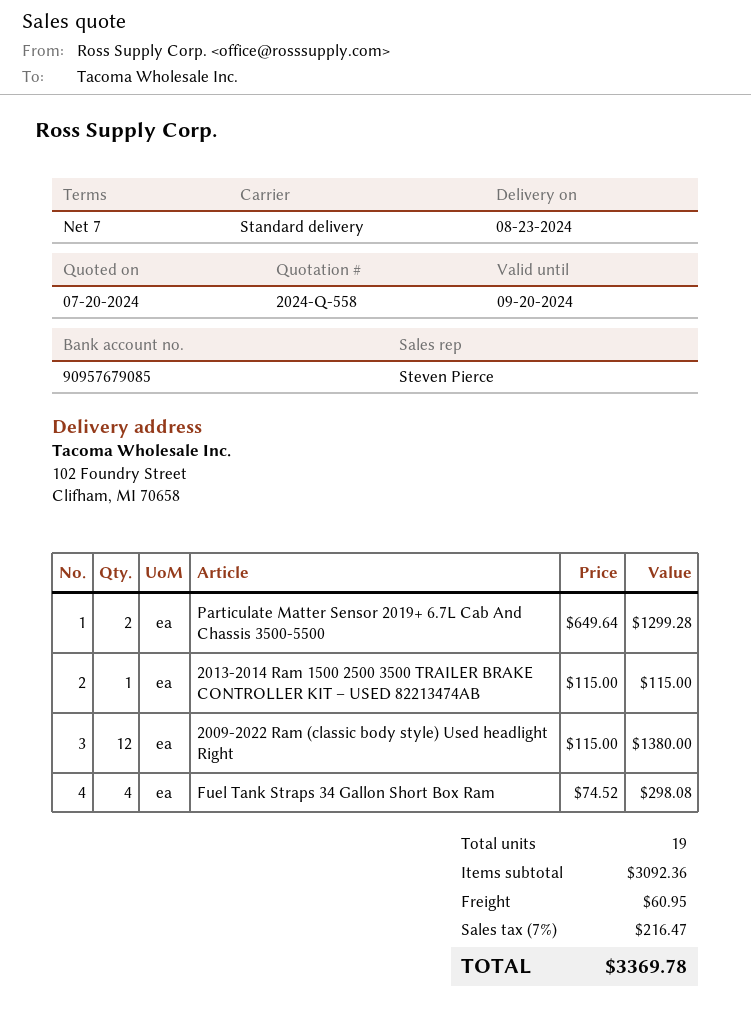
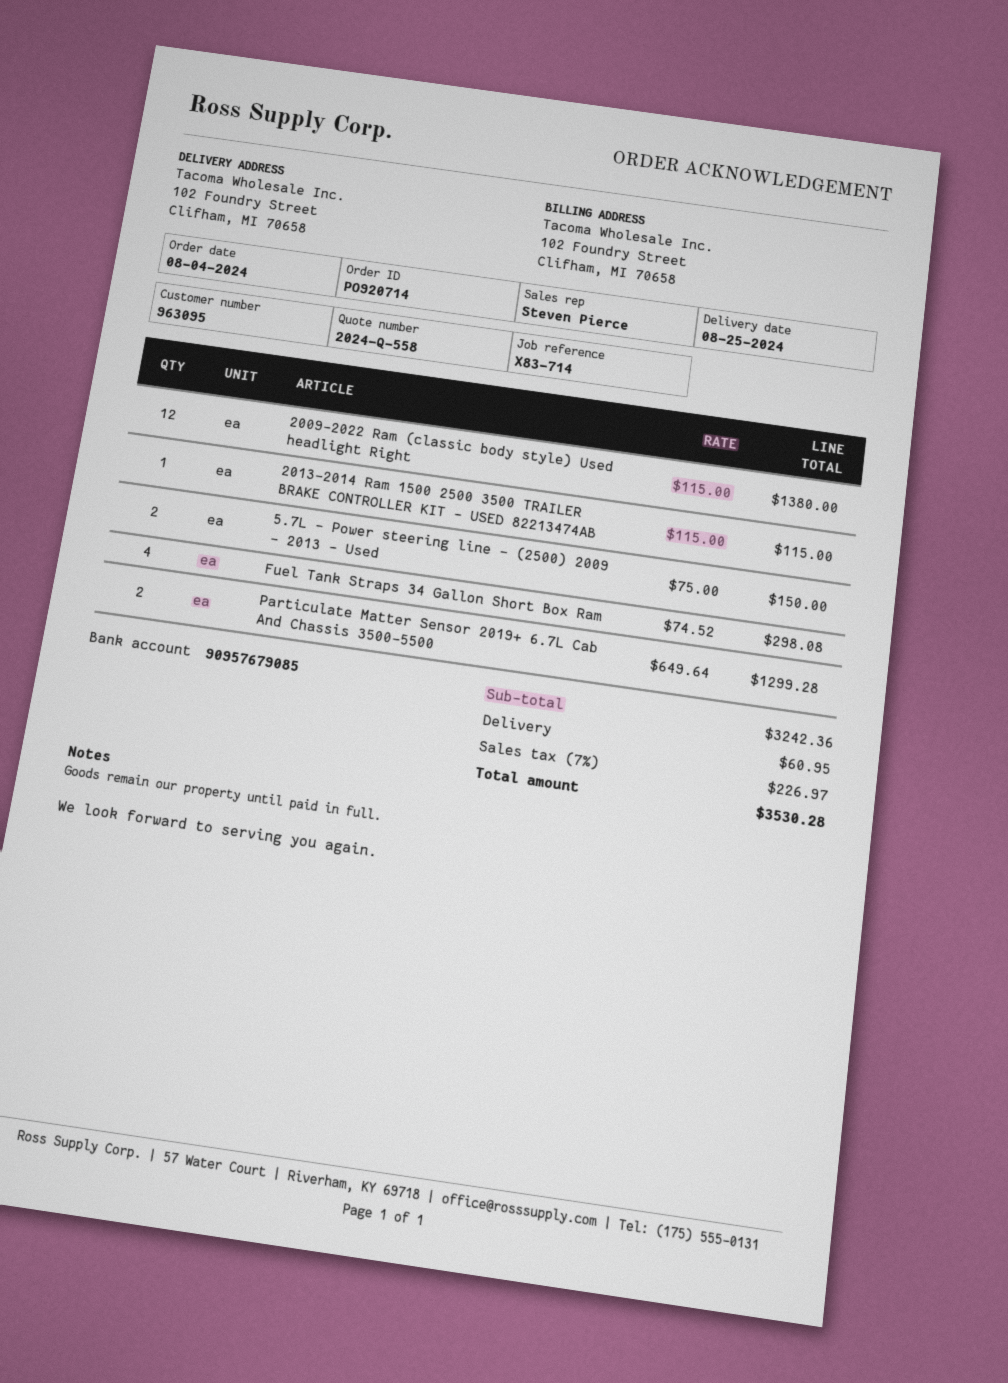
delivery date: 2024-08-23 -> 2024-08-25
5.7L – Power steering line – (2500) 2009 – 2013 – Used: none -> 2 x 75.00 = 150.00
subtotal: 3092.36 -> 3242.36
tax: 7% = 216.47 -> 7% = 226.97
total: 3369.78 -> 3530.28

